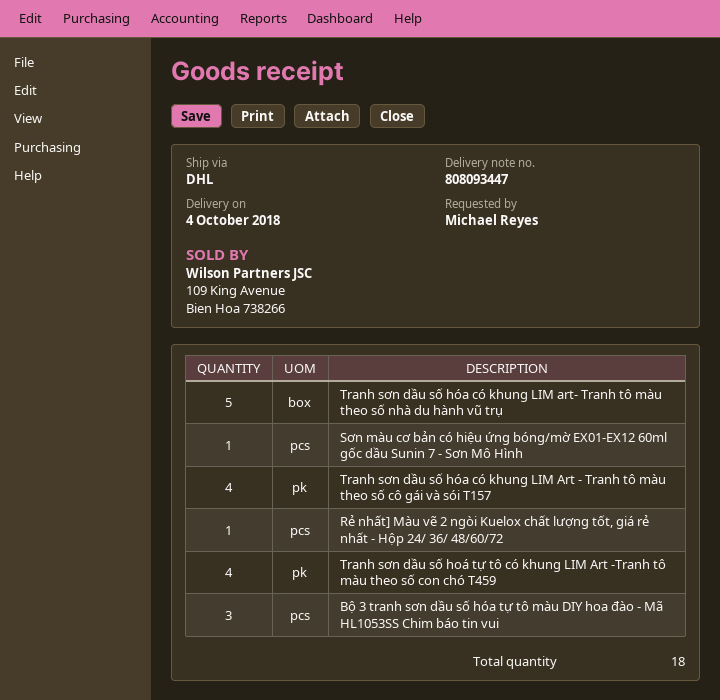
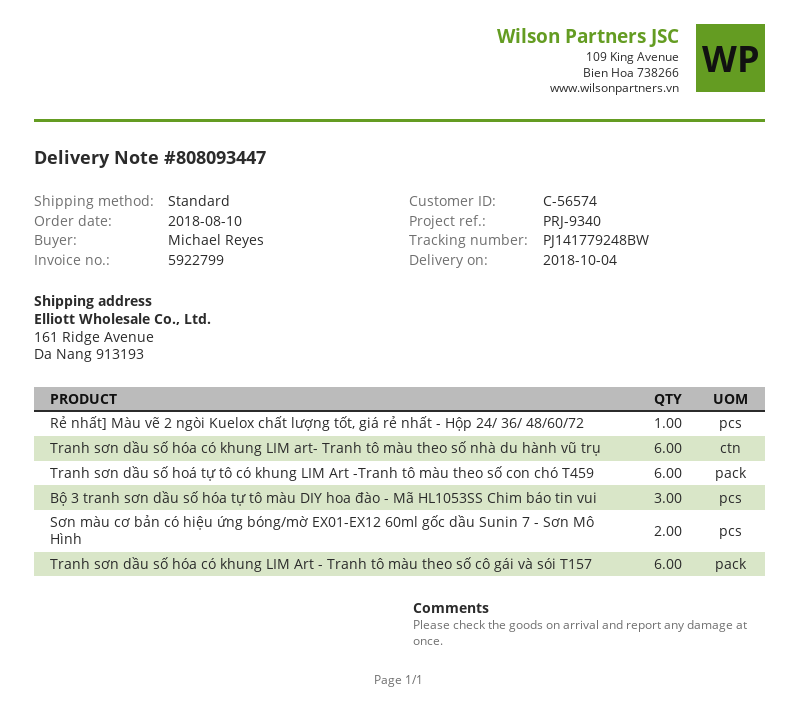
shipping method: DHL -> standard
Tranh sơn dầu số hóa có khung LIM art- Tranh tô màu theo số nhà du hành vũ trụ: 5 -> 6
Sơn màu cơ bản có hiệu ứng bóng/mờ EX01-EX12 60ml gốc dầu Sunin 7 - Sơn Mô Hình: 1 -> 2
Tranh sơn dầu số hóa có khung LIM Art - Tranh tô màu theo số cô gái và sói T157: 4 -> 6
Tranh sơn dầu số hoá tự tô có khung LIM Art -Tranh tô màu theo số con chó T459: 4 -> 6

